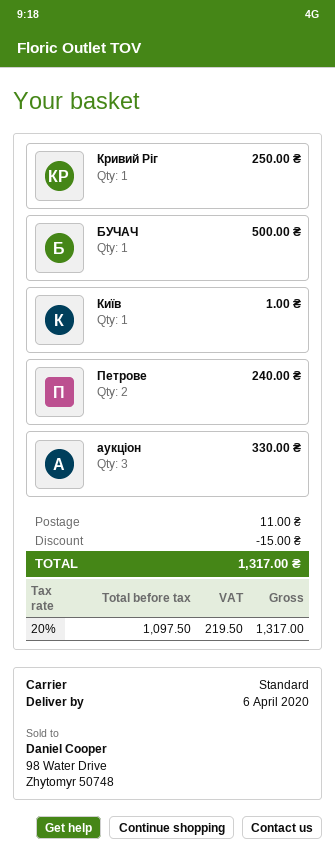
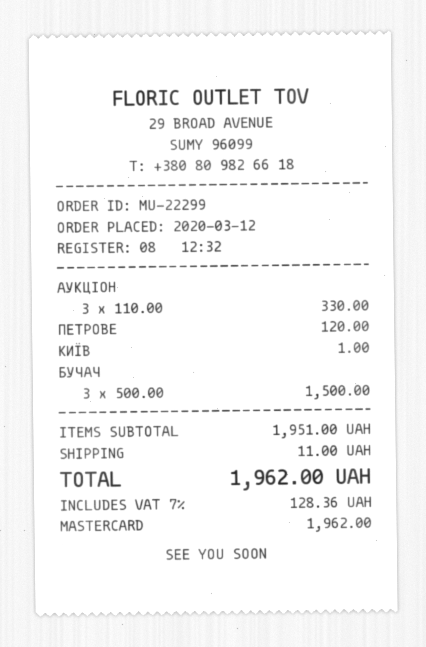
Кривий Ріг: 1 for 250.00 -> none
БУЧАЧ: 1 for 500.00 -> 3 for 1500.00
Петрове: 2 for 240.00 -> 1 for 120.00
discount: 15.00 -> none
tax: 20% = 219.50 -> 7% = 128.36
total: 1317.00 -> 1962.00

